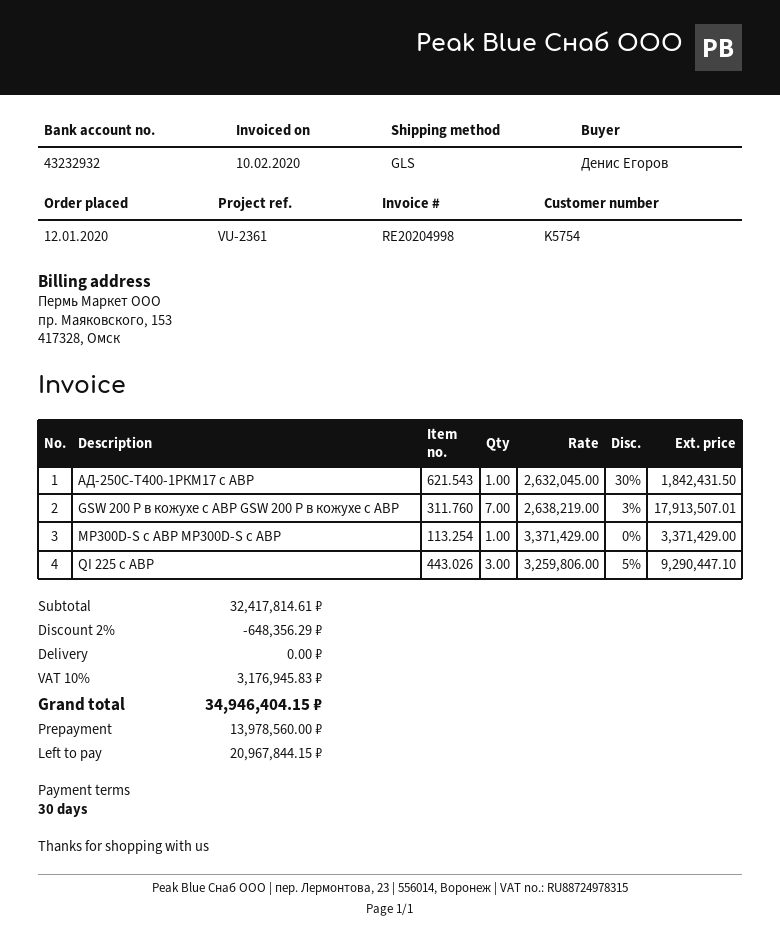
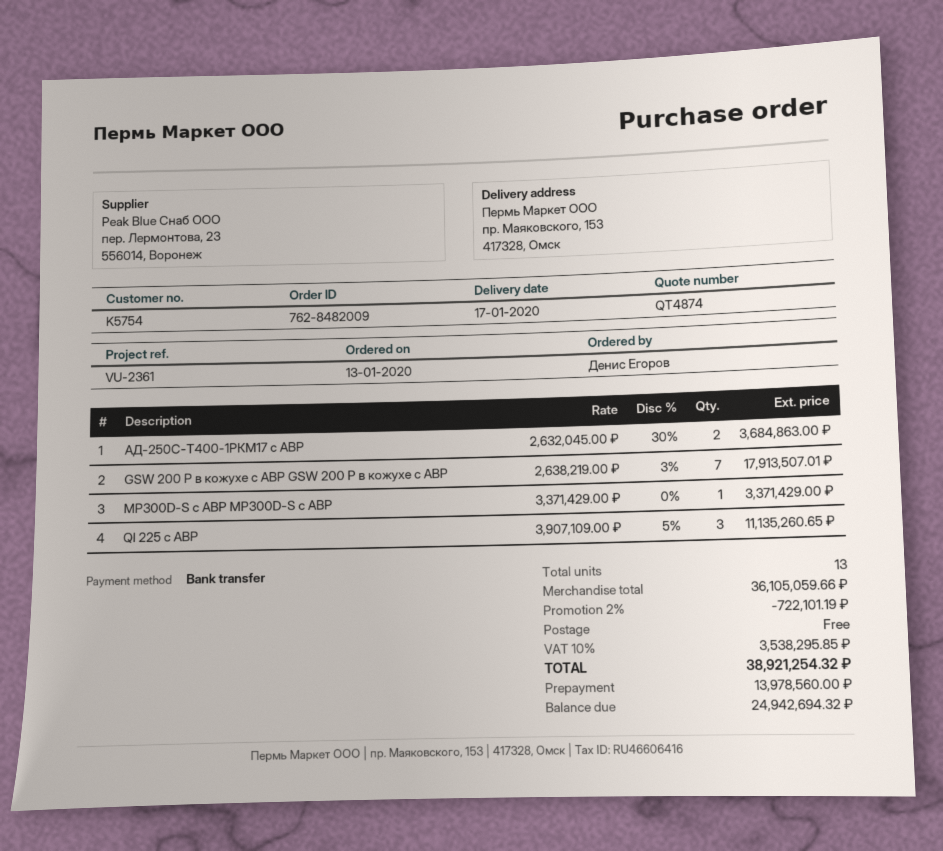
order date: 2020-01-12 -> 2020-01-13
АД-250С-Т400-1РКМ17 с АВР: 1 x 2632045.00 - 30% = 1842431.50 -> 2 x 2632045.00 - 30% = 3684863.00
QI 225 с АВР: 3 x 3259806.00 - 5% = 9290447.10 -> 3 x 3907109.00 - 5% = 11135260.65
subtotal: 32417814.61 -> 36105059.66
discount: 2% = 648356.29 -> 2% = 722101.19
tax: 10% = 3176945.83 -> 10% = 3538295.85
total: 34946404.15 -> 38921254.32
balance: 20967844.15 -> 24942694.32

